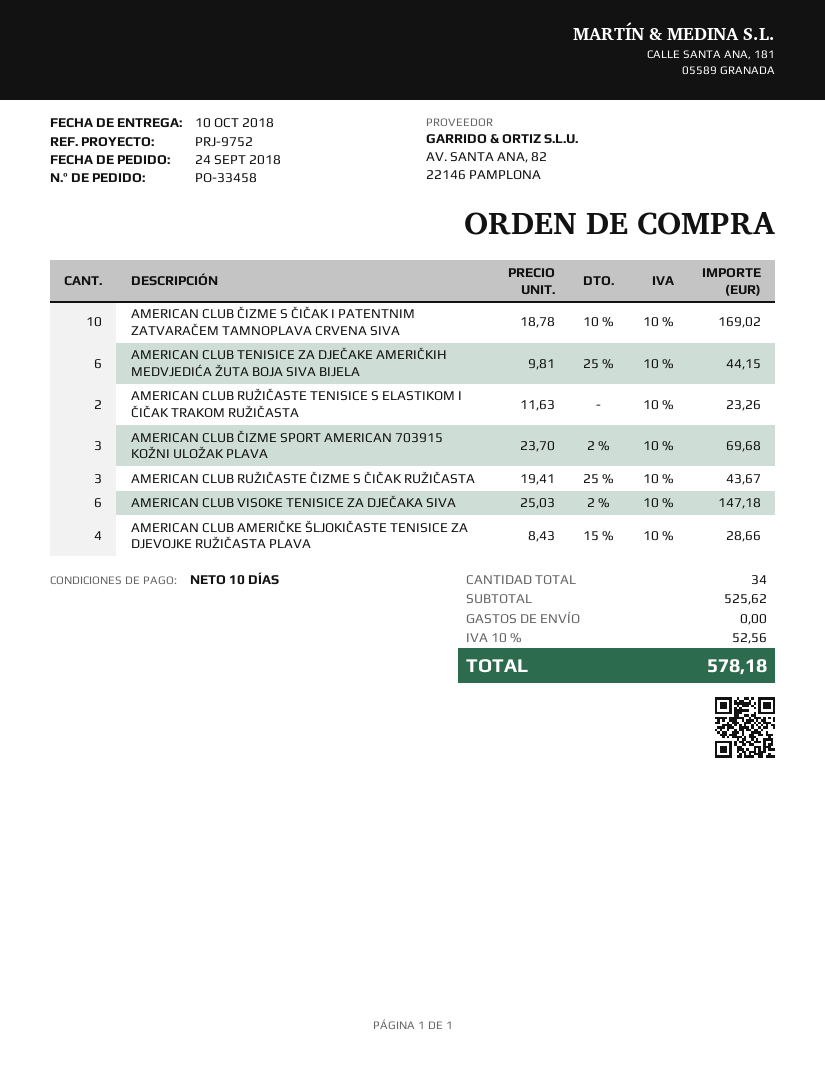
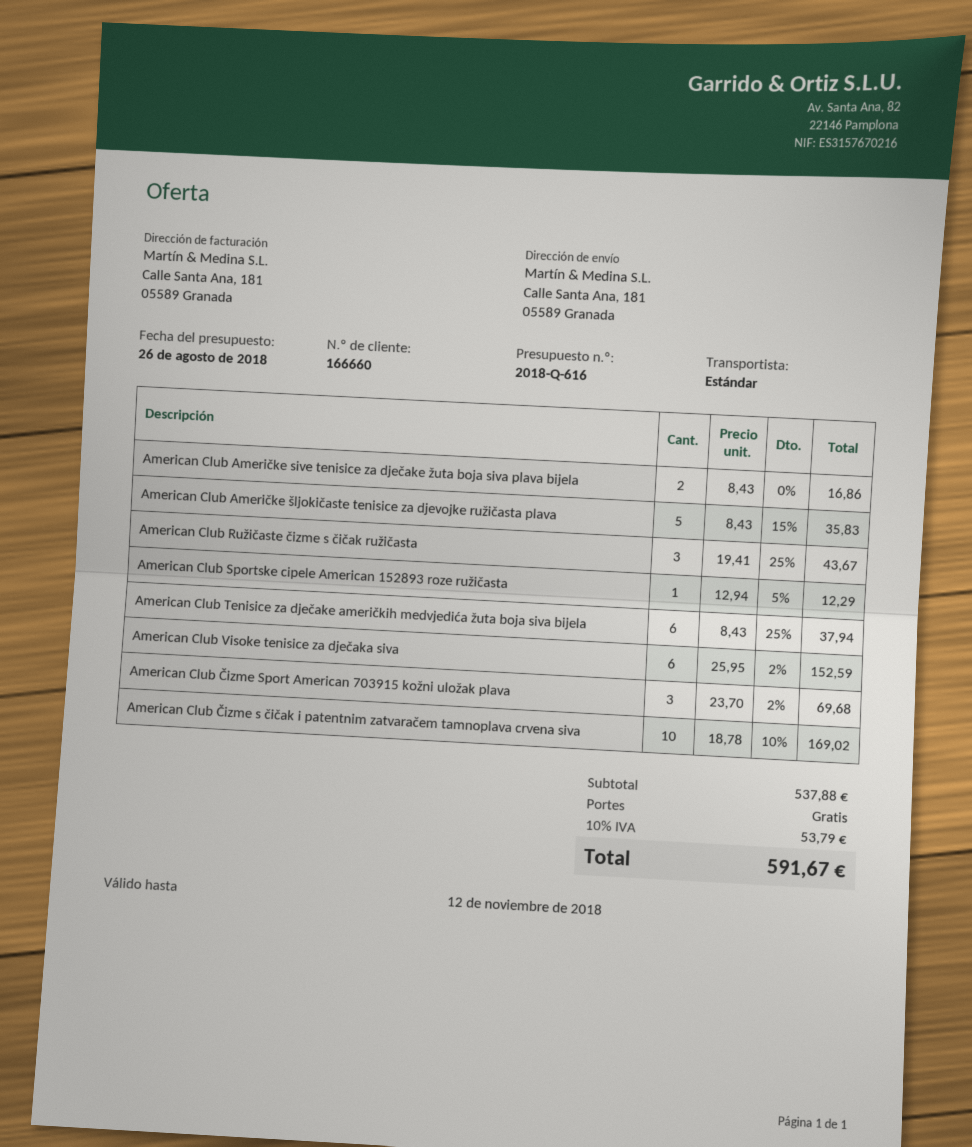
AMERICAN CLUB TENISICE ZA DJEČAKE AMERIČKIH MEDVJEDIĆA ŽUTA BOJA SIVA BIJELA: 6 x 9.81 - 25% = 44.15 -> 6 x 8.43 - 25% = 37.94
AMERICAN CLUB RUŽIČASTE TENISICE S ELASTIKOM I ČIČAK TRAKOM RUŽIČASTA: 2 x 11.63 = 23.26 -> none
AMERICAN CLUB VISOKE TENISICE ZA DJEČAKA SIVA: 6 x 25.03 - 2% = 147.18 -> 6 x 25.95 - 2% = 152.59
AMERICAN CLUB AMERIČKE ŠLJOKIČASTE TENISICE ZA DJEVOJKE RUŽIČASTA PLAVA: 4 x 8.43 - 15% = 28.66 -> 5 x 8.43 - 15% = 35.83
American Club Američke sive tenisice za dječake žuta boja siva plava bijela: none -> 2 x 8.43 = 16.86
American Club Sportske cipele American 152893 roze ružičasta: none -> 1 x 12.94 - 5% = 12.29
subtotal: 525.62 -> 537.88
tax: 10% = 52.56 -> 10% = 53.79
total: 578.18 -> 591.67

